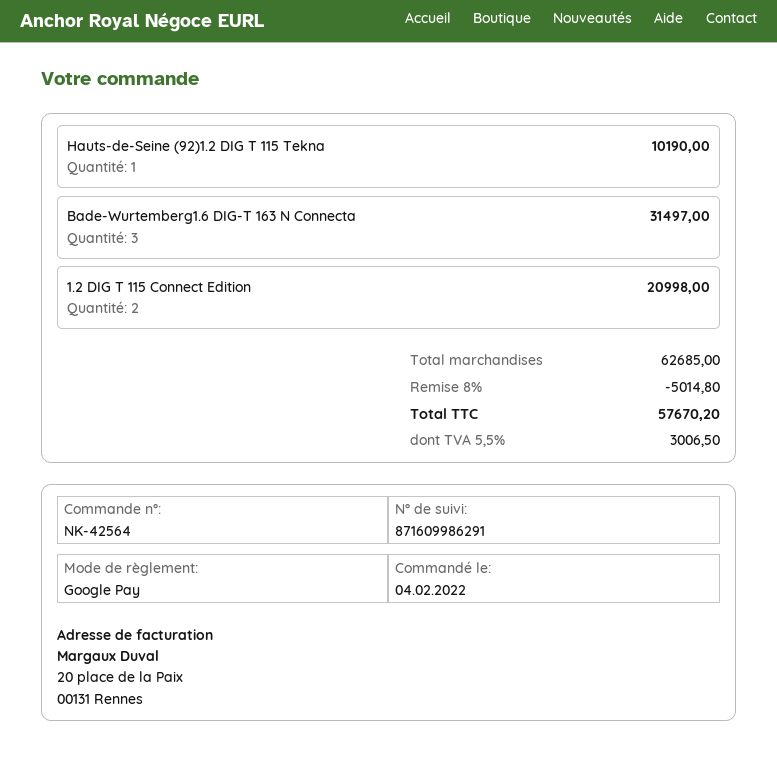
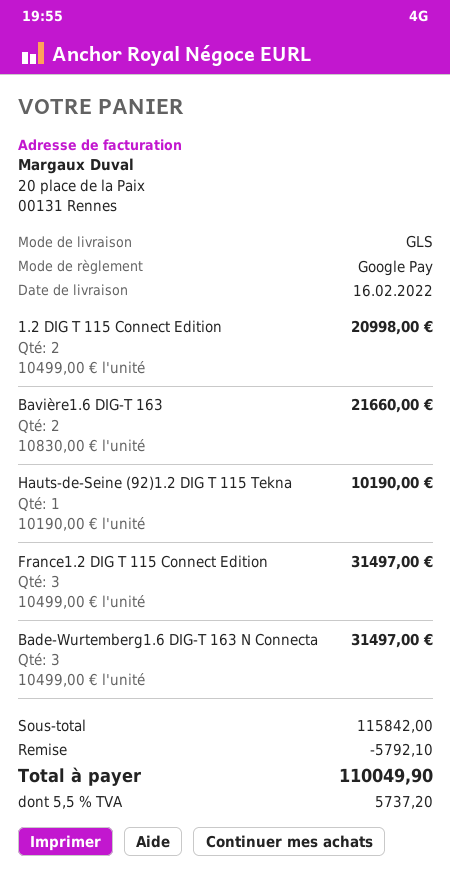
Bavière1.6 DIG-T 163: none -> 2 for 21660.00
France1.2 DIG T 115 Connect Edition: none -> 3 for 31497.00
subtotal: 62685.00 -> 115842.00
discount: 5014.80 -> 5792.10
tax: 5.5% = 3006.50 -> 5.5% = 5737.20
total: 57670.20 -> 110049.90

